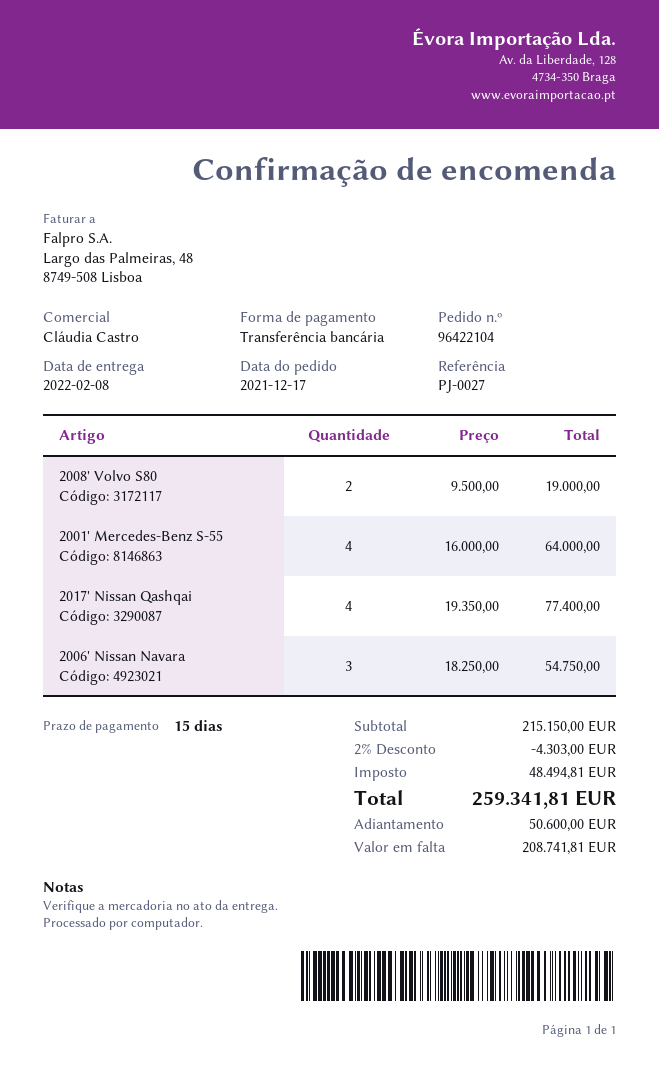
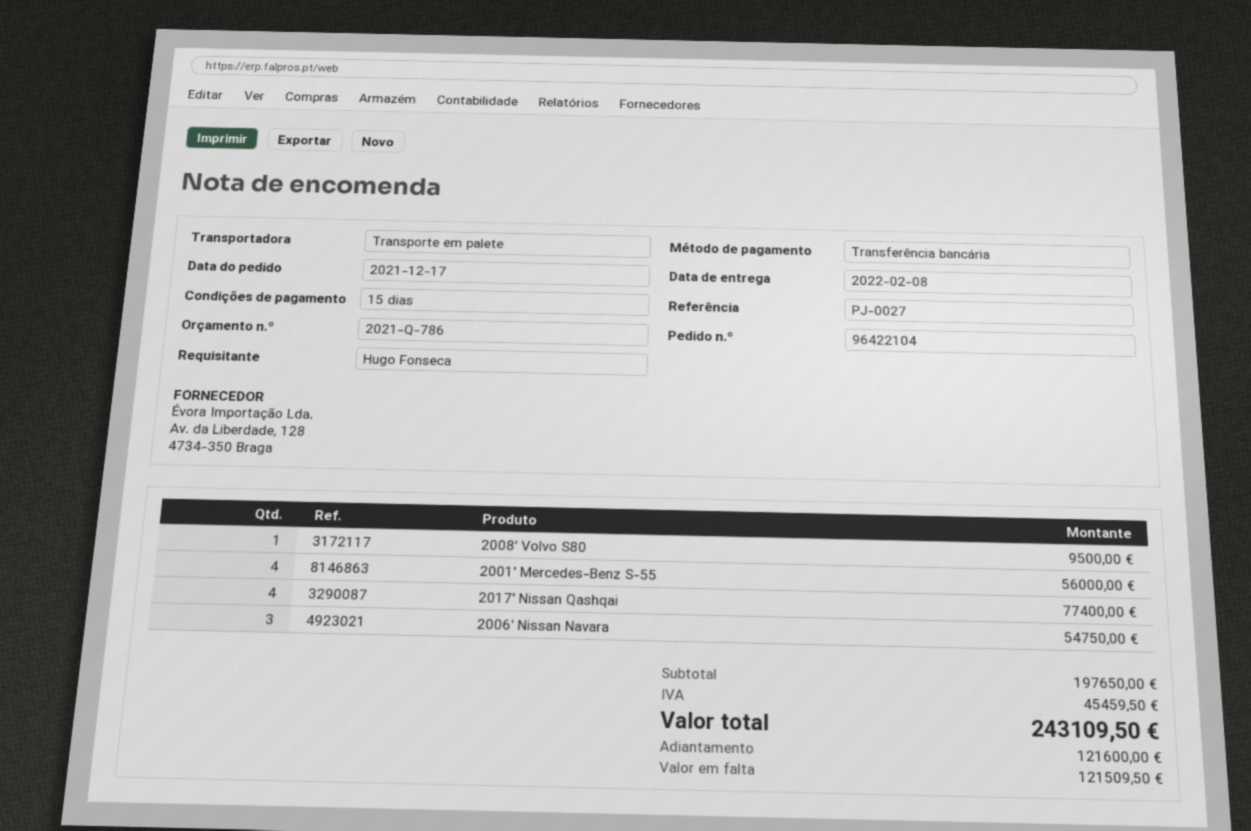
2008' Volvo S80: 2 for 19000.00 -> 1 for 9500.00
2001' Mercedes-Benz S-55: 4 for 64000.00 -> 4 for 56000.00
subtotal: 215150.00 -> 197650.00
discount: 2% = 4303.00 -> none
tax: 48494.81 -> 45459.50
total: 259341.81 -> 243109.50
deposit: 50600.00 -> 121600.00
balance: 208741.81 -> 121509.50

